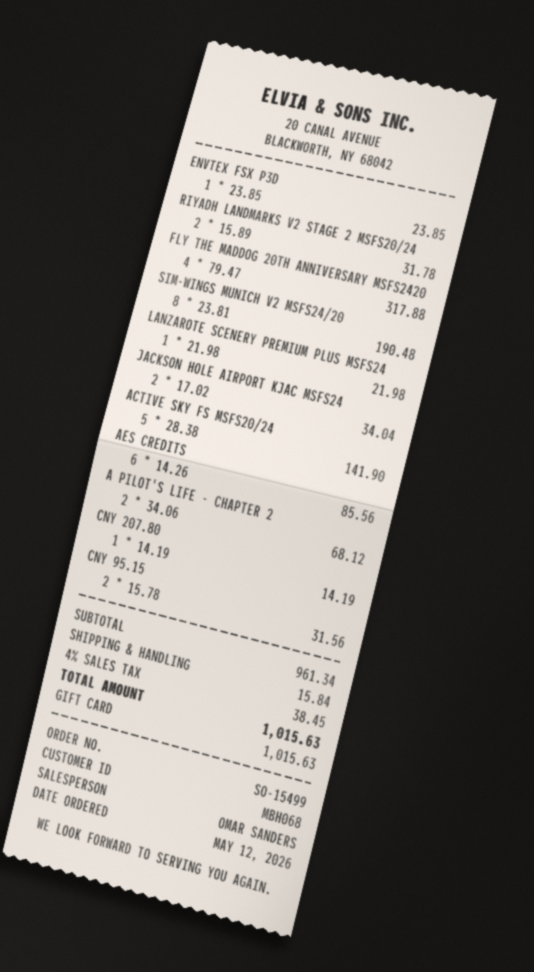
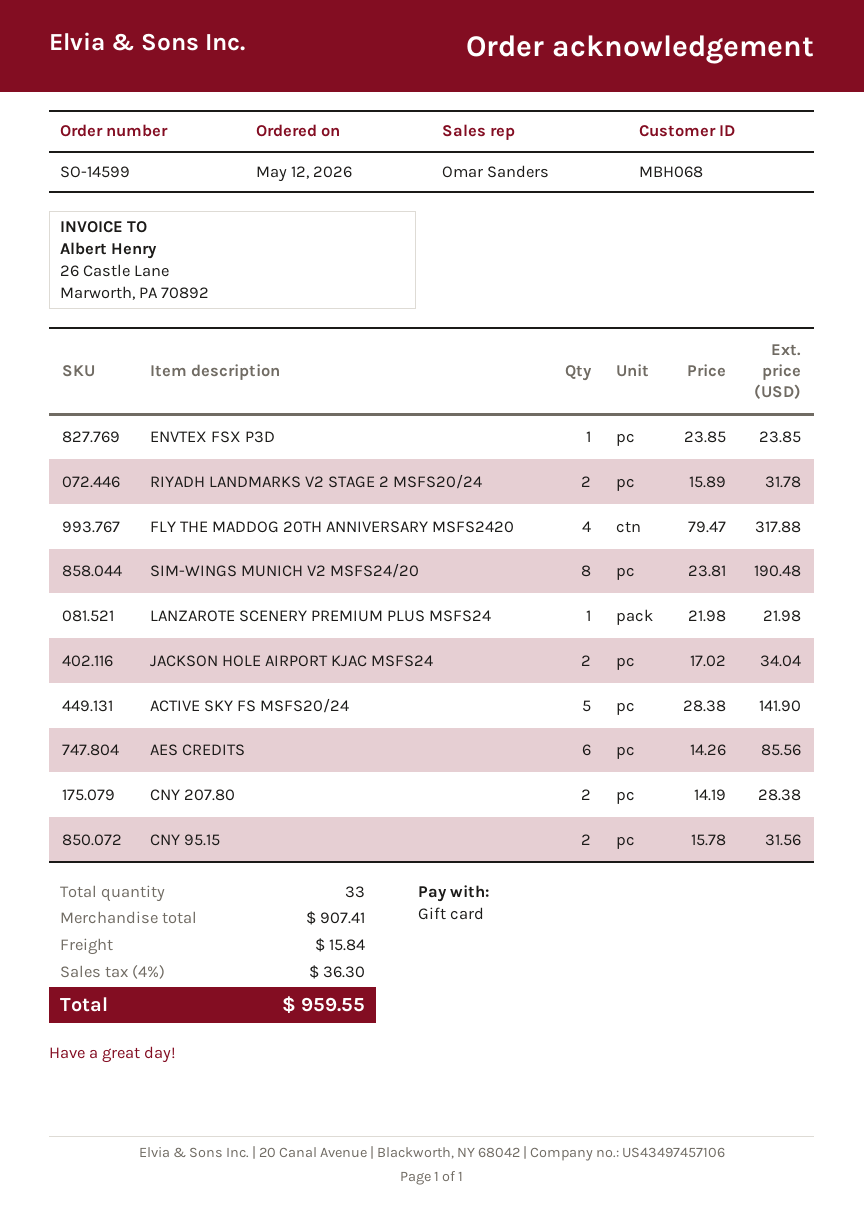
order number: SO-15499 -> SO-14599
A PILOT'S LIFE - CHAPTER 2: 2 x 34.06 = 68.12 -> none
CNY 207.80: 1 x 14.19 = 14.19 -> 2 x 14.19 = 28.38
subtotal: 961.34 -> 907.41
tax: 4% = 38.45 -> 4% = 36.30
total: 1015.63 -> 959.55

